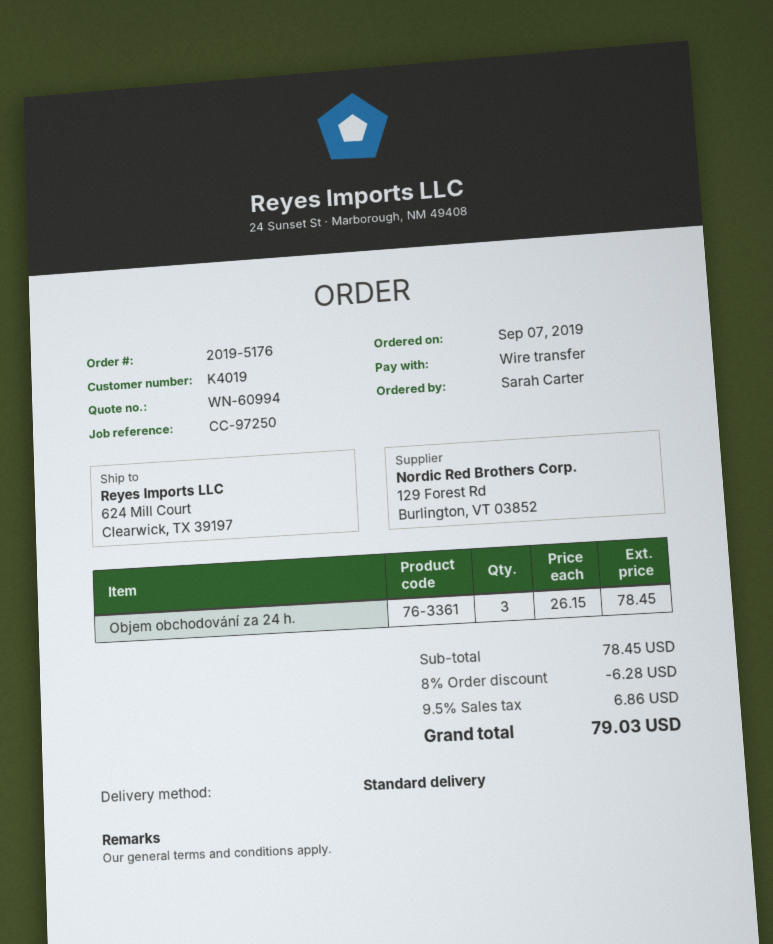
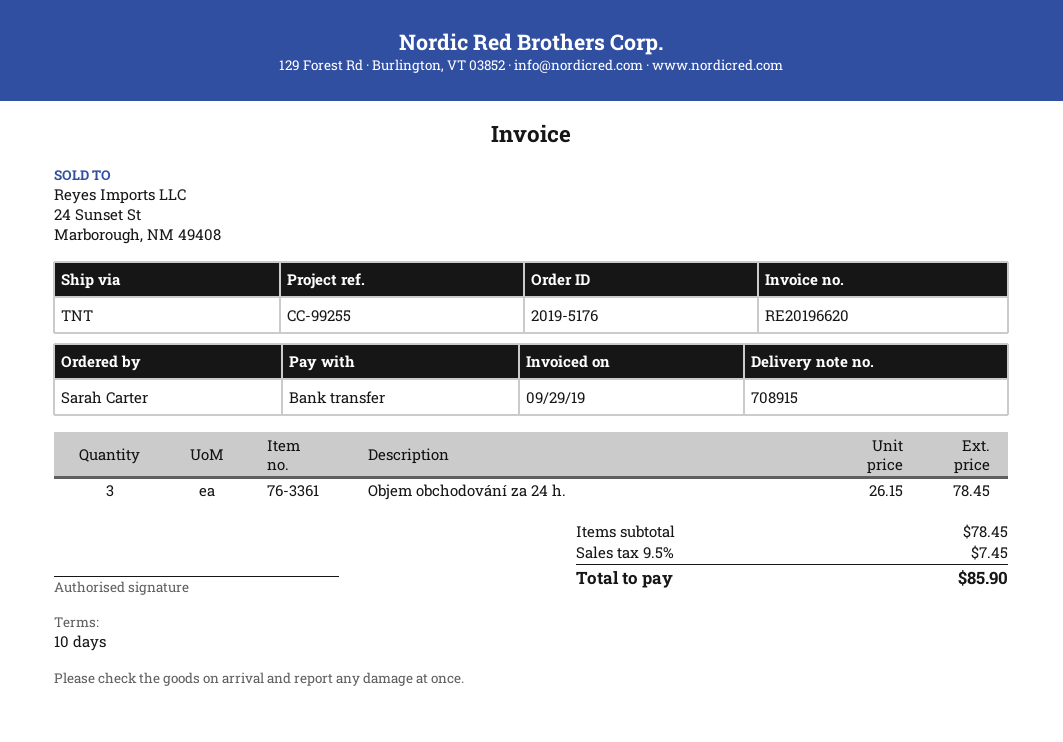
reference: CC-97250 -> CC-99255
shipping method: standard -> TNT
discount: 8% = 6.28 -> none
tax: 9.5% = 6.86 -> 9.5% = 7.45
total: 79.03 -> 85.90

